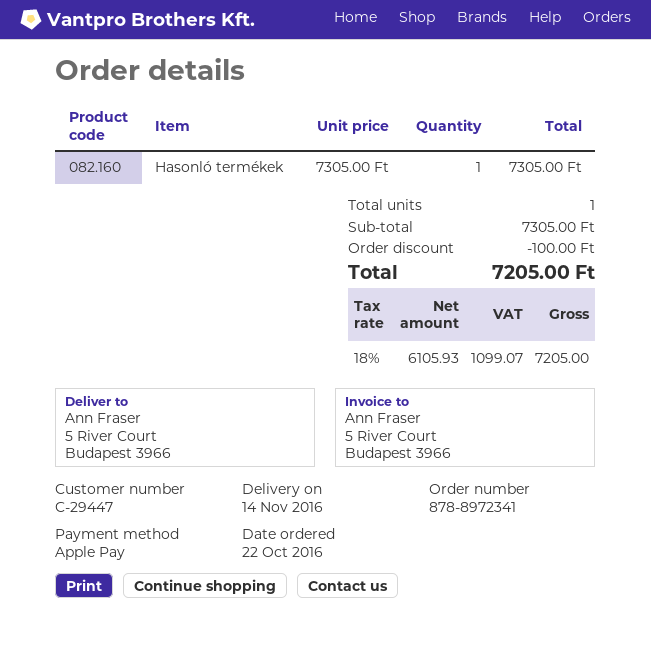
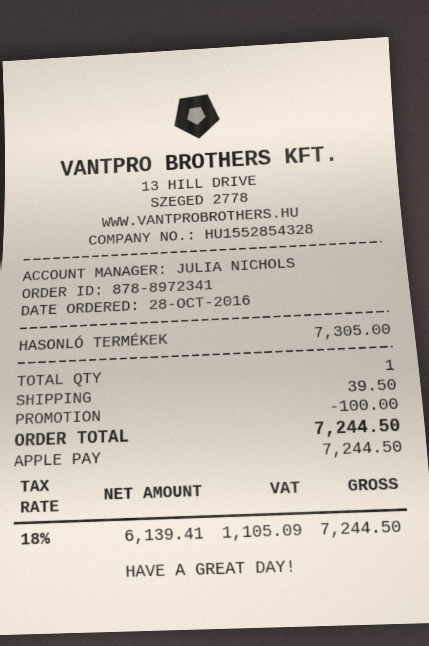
order date: 2016-10-22 -> 2016-10-28
shipping: none -> 39.50
net: 6105.93 -> 6139.41
tax: 18% = 1099.07 -> 18% = 1105.09
total: 7205.00 -> 7244.50

